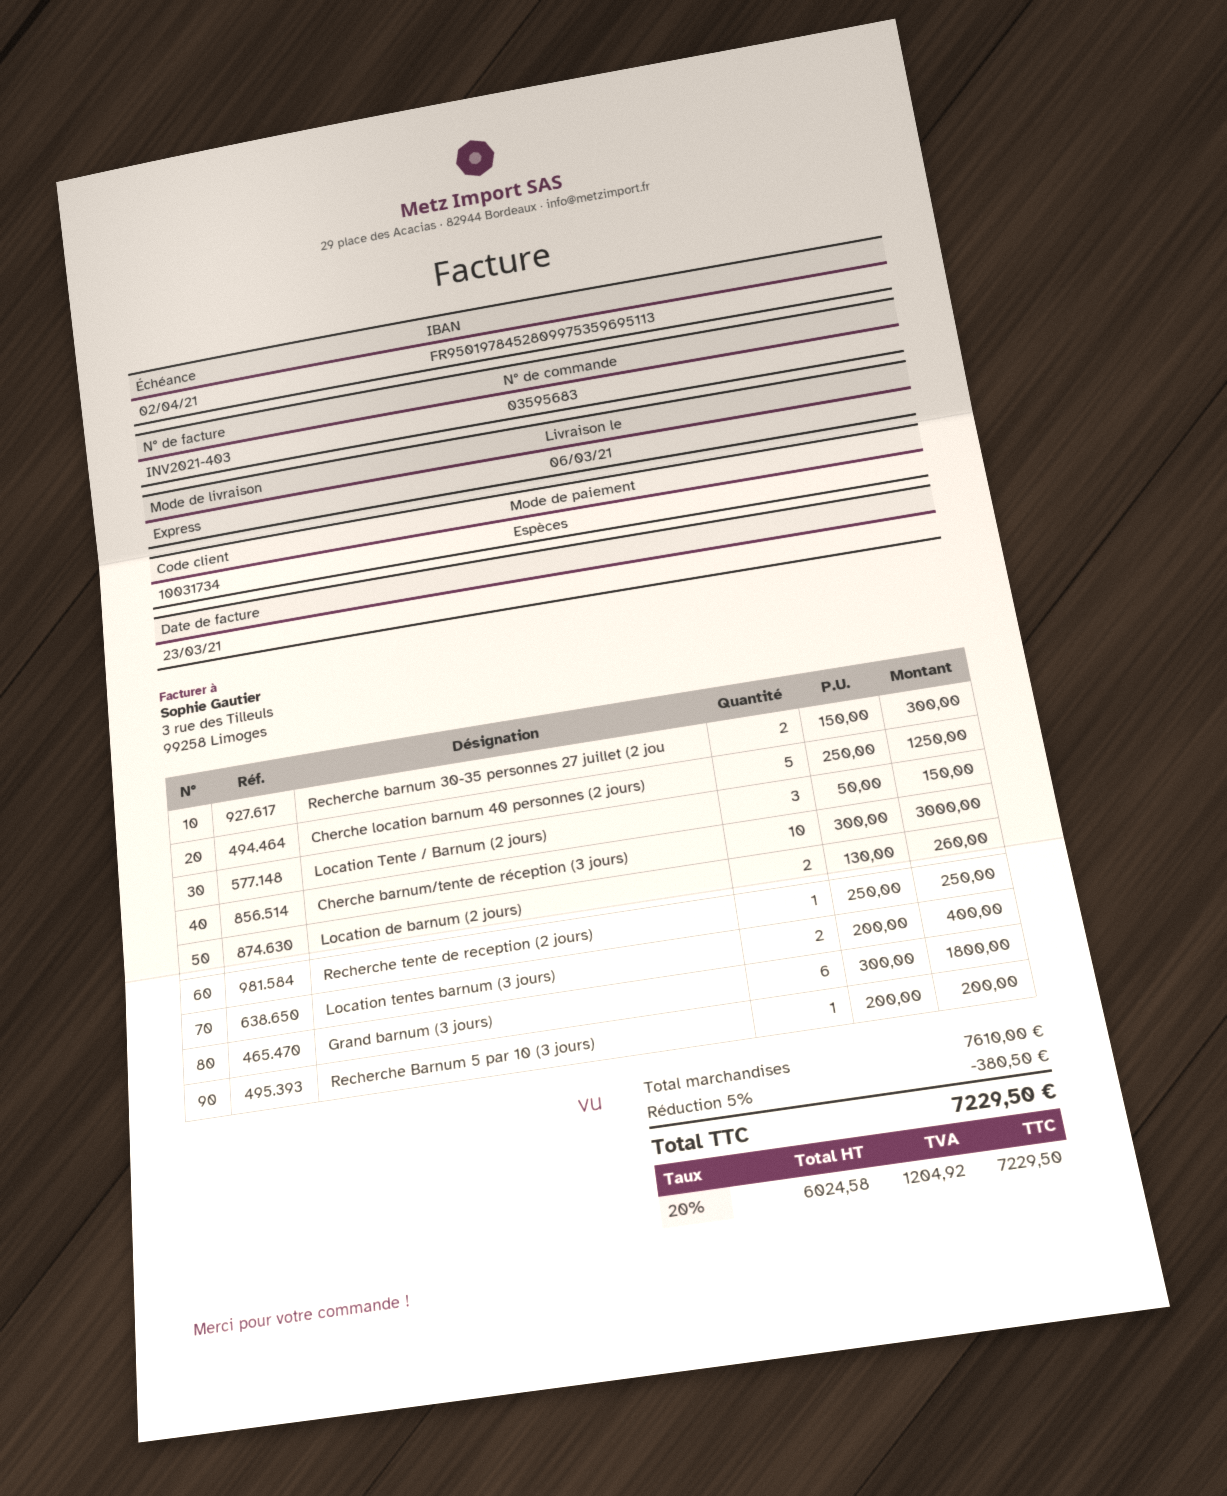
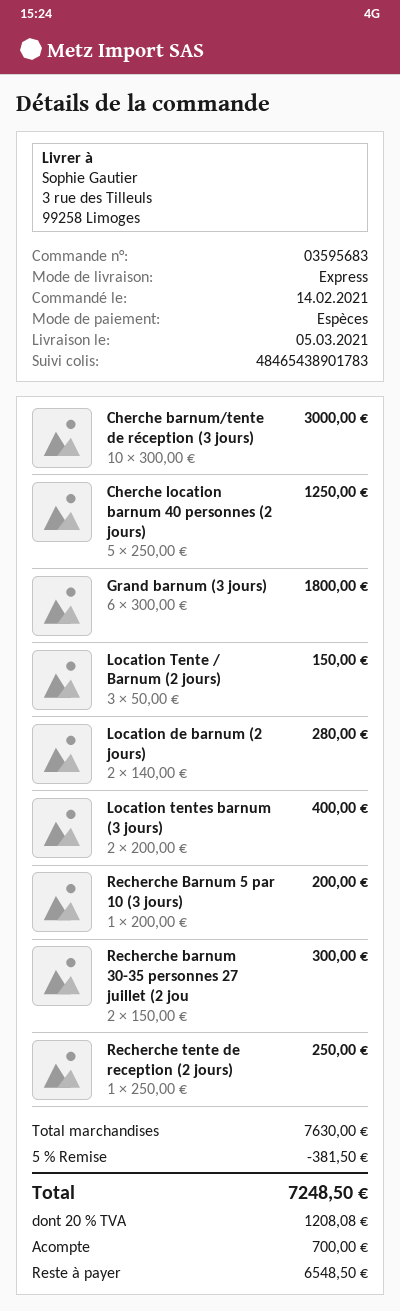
delivery date: 2021-03-06 -> 2021-03-05
Location de barnum (2 jours): 2 x 130.00 = 260.00 -> 2 x 140.00 = 280.00
subtotal: 7610.00 -> 7630.00
discount: 5% = 380.50 -> 5% = 381.50
tax: 20% = 1204.92 -> 20% = 1208.08
total: 7229.50 -> 7248.50

